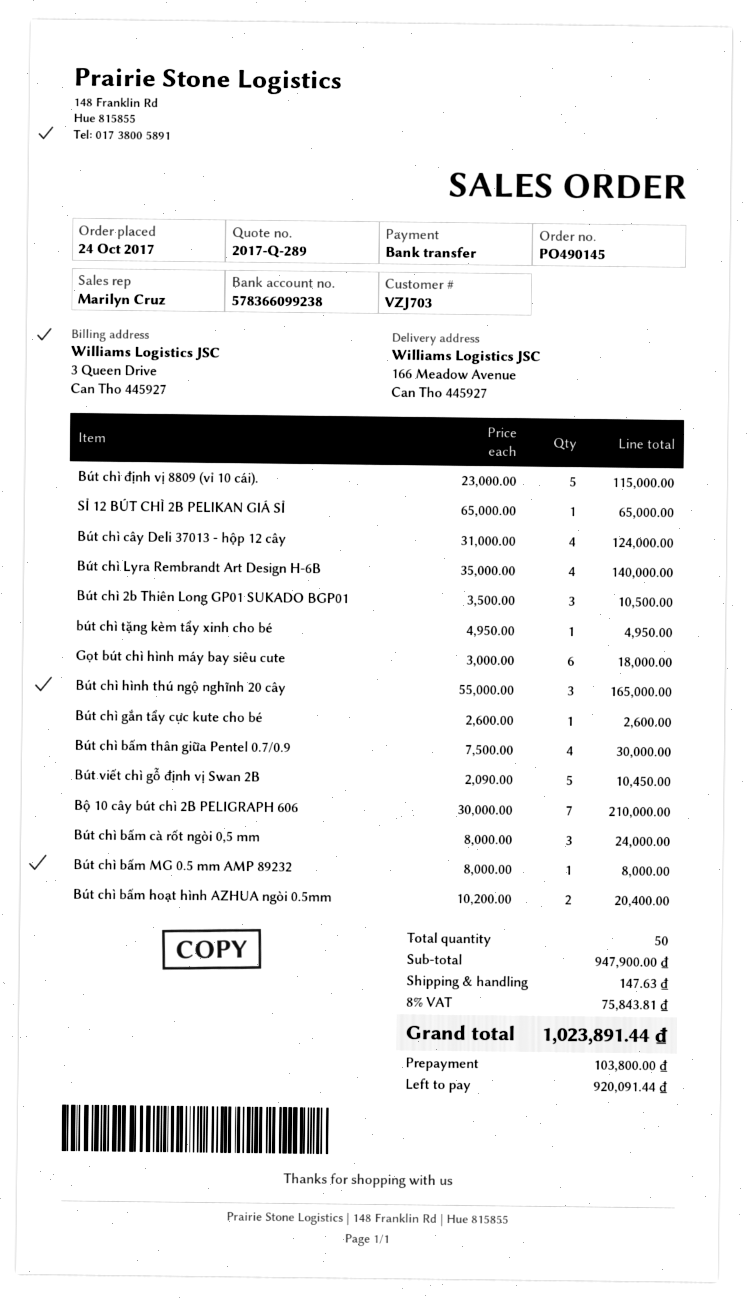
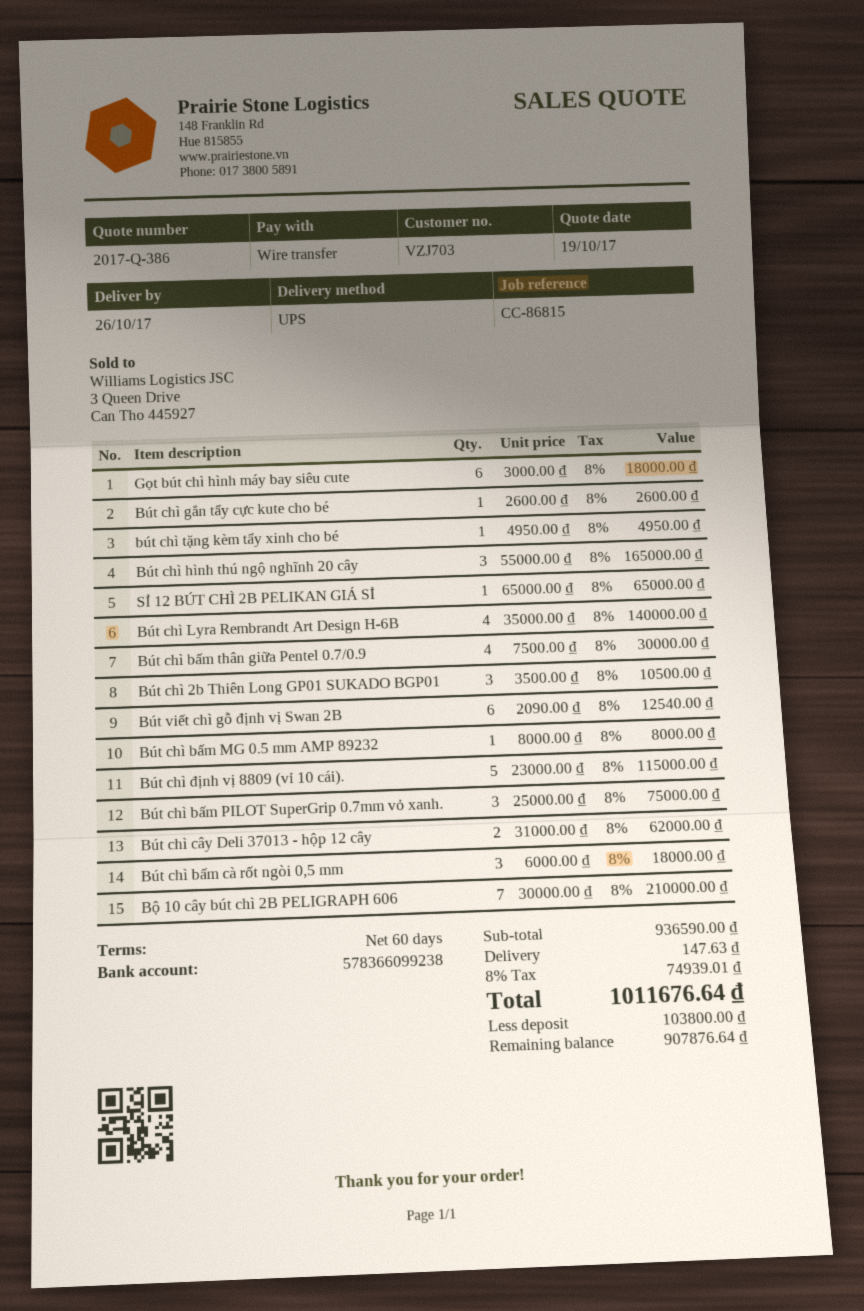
quote number: 2017-Q-289 -> 2017-Q-386
Bút chì cây Deli 37013 - hộp 12 cây: 4 x 31000.00 = 124000.00 -> 2 x 31000.00 = 62000.00
Bút viết chì gỗ định vị Swan 2B: 5 x 2090.00 = 10450.00 -> 6 x 2090.00 = 12540.00
Bút chì bấm cà rốt ngòi 0,5 mm: 3 x 8000.00 = 24000.00 -> 3 x 6000.00 = 18000.00
Bút chì bấm hoạt hình AZHUA ngòi 0.5mm: 2 x 10200.00 = 20400.00 -> none
Bút chì bấm PILOT SuperGrip 0.7mm vỏ xanh.: none -> 3 x 25000.00 = 75000.00
subtotal: 947900.00 -> 936590.00
tax: 8% = 75843.81 -> 8% = 74939.01
total: 1023891.44 -> 1011676.64
balance: 920091.44 -> 907876.64

